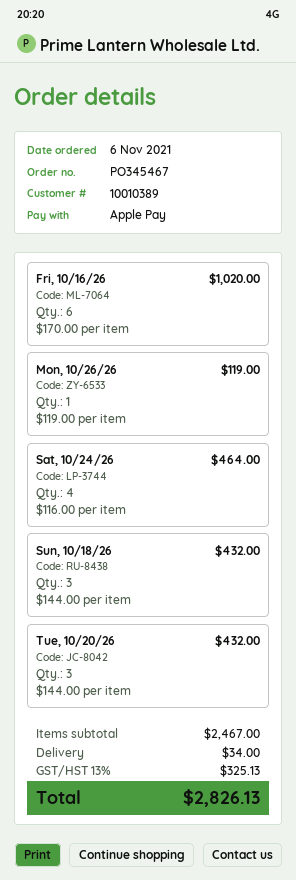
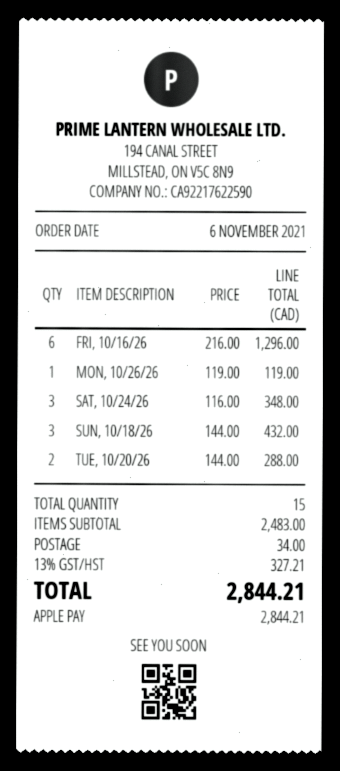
Fri, 10/16/26: 6 x 170.00 = 1020.00 -> 6 x 216.00 = 1296.00
Sat, 10/24/26: 4 x 116.00 = 464.00 -> 3 x 116.00 = 348.00
Tue, 10/20/26: 3 x 144.00 = 432.00 -> 2 x 144.00 = 288.00
subtotal: 2467.00 -> 2483.00
tax: 13% = 325.13 -> 13% = 327.21
total: 2826.13 -> 2844.21

